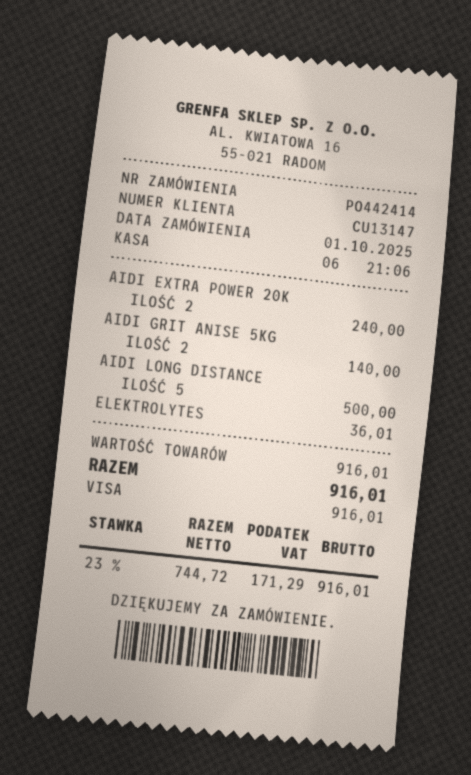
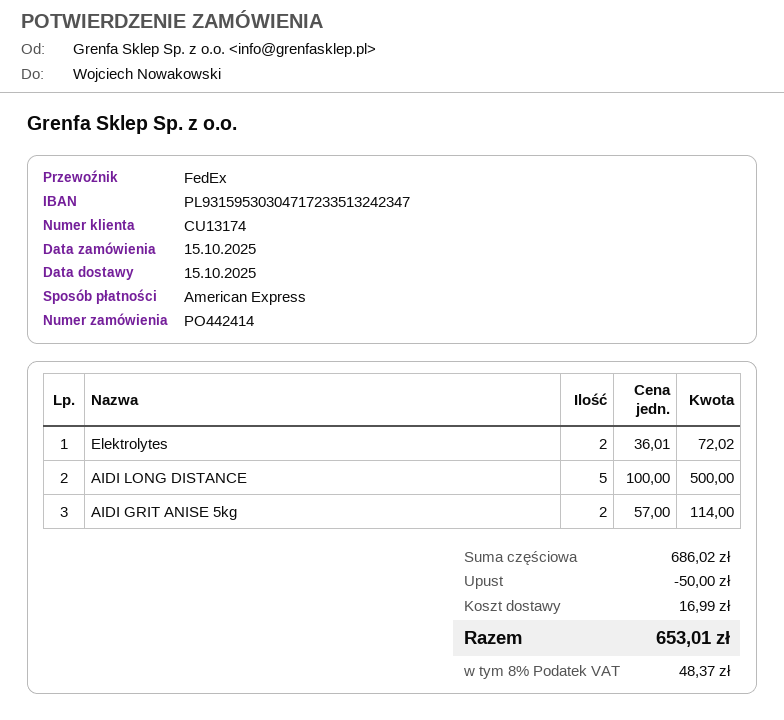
order date: 2025-10-01 -> 2025-10-15
customer number: CU13147 -> CU13174
payment method: Visa -> American Express
AIDI EXTRA POWER 20K: 2 for 240.00 -> none
AIDI GRIT ANISE 5KG: 2 for 140.00 -> 2 for 114.00
ELEKTROLYTES: 1 for 36.01 -> 2 for 72.02
subtotal: 916.01 -> 686.02
discount: none -> 50.00
shipping: none -> 16.99
tax: 23% = 171.29 -> 8% = 48.37
total: 916.01 -> 653.01

